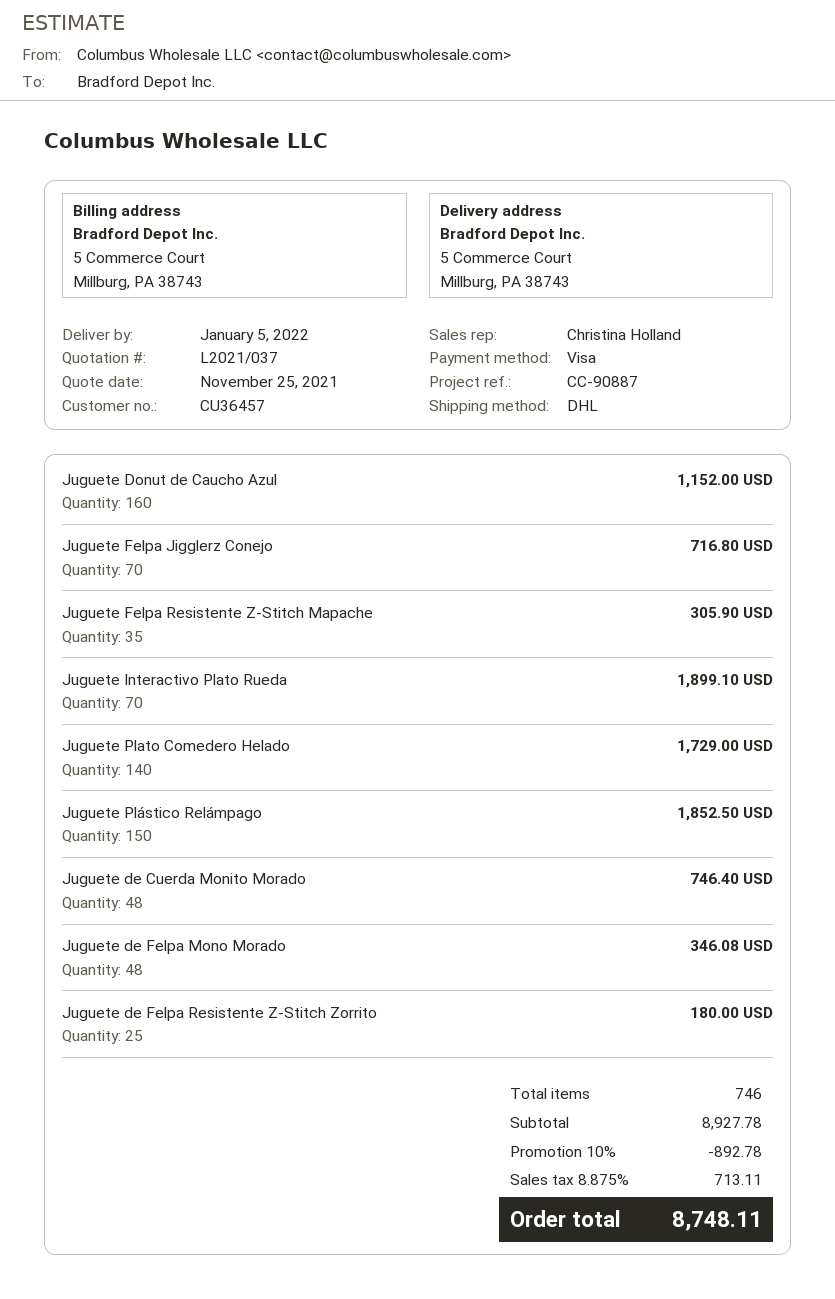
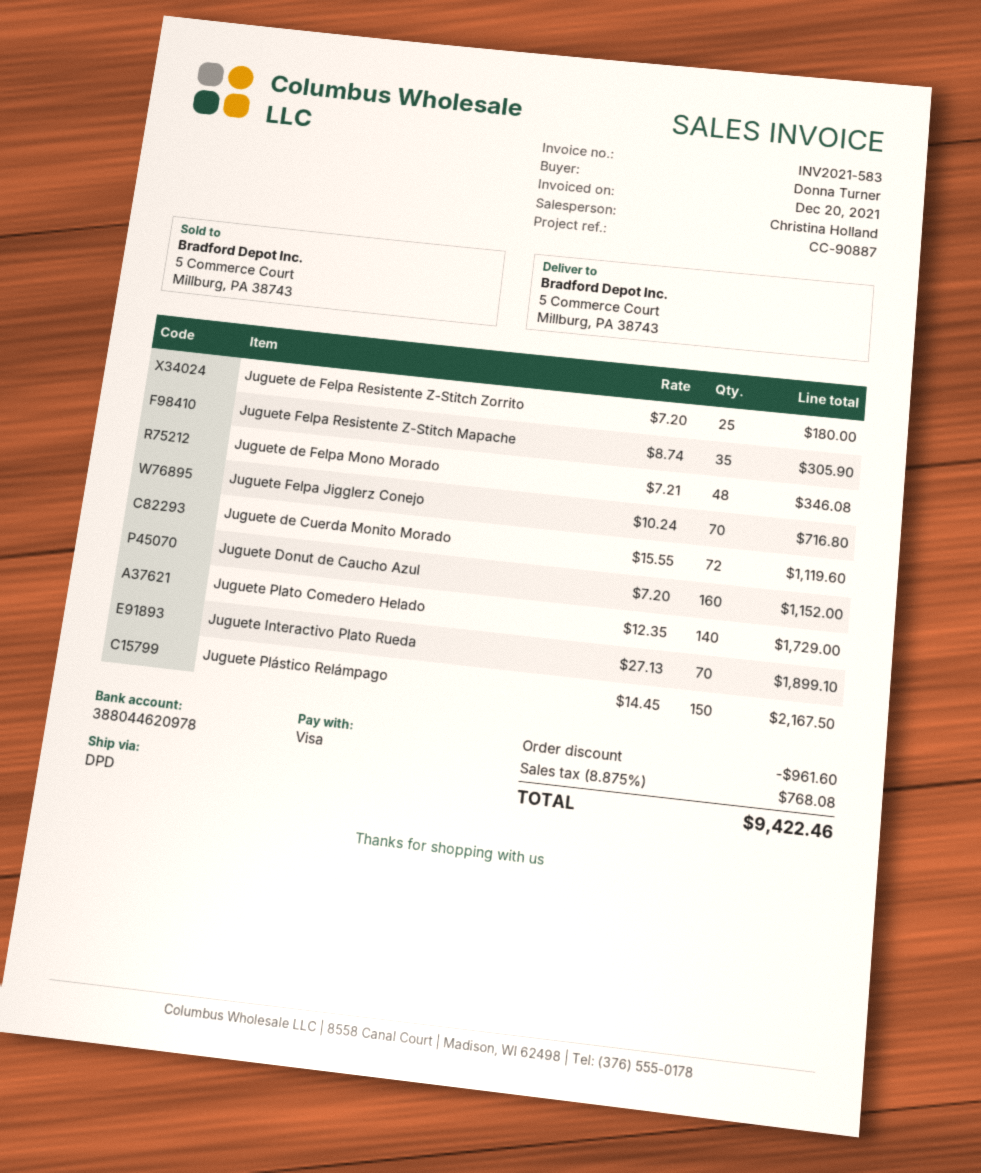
shipping method: DHL -> DPD
Juguete Plástico Relámpago: 150 for 1852.50 -> 150 for 2167.50
Juguete de Cuerda Monito Morado: 48 for 746.40 -> 72 for 1119.60
discount: 892.78 -> 961.60
tax: 8.875% = 713.11 -> 8.875% = 768.08
total: 8748.11 -> 9422.46

